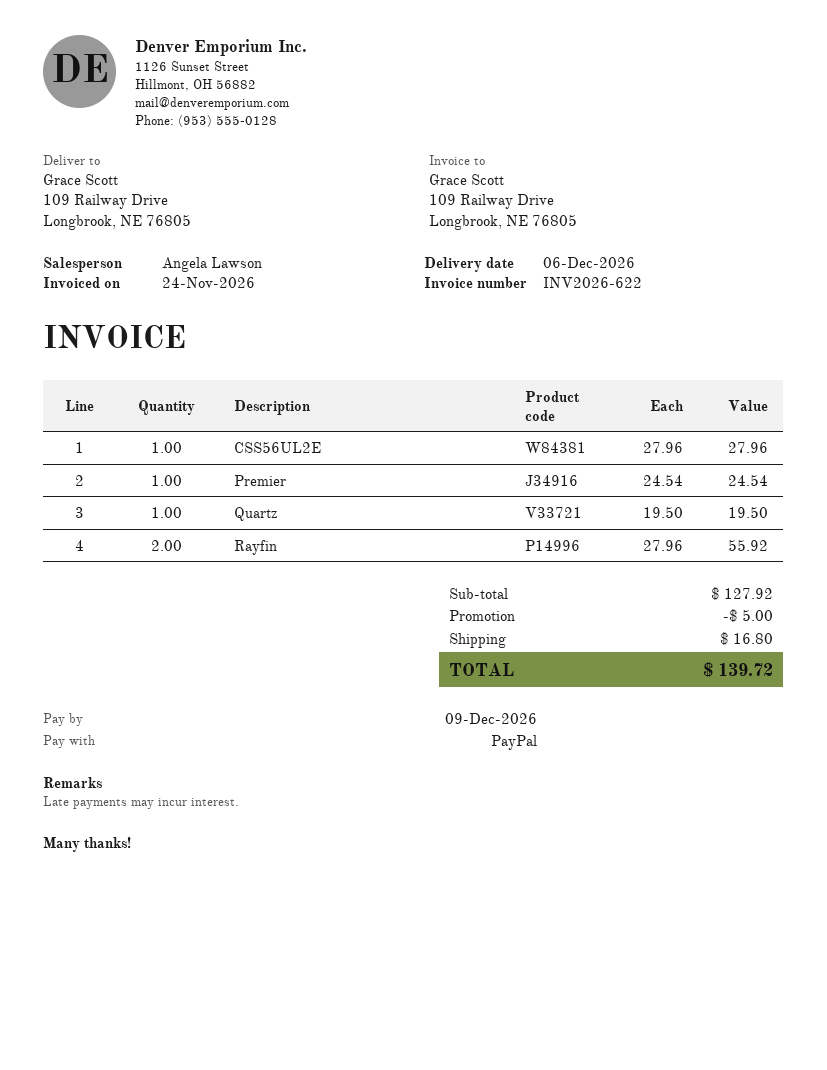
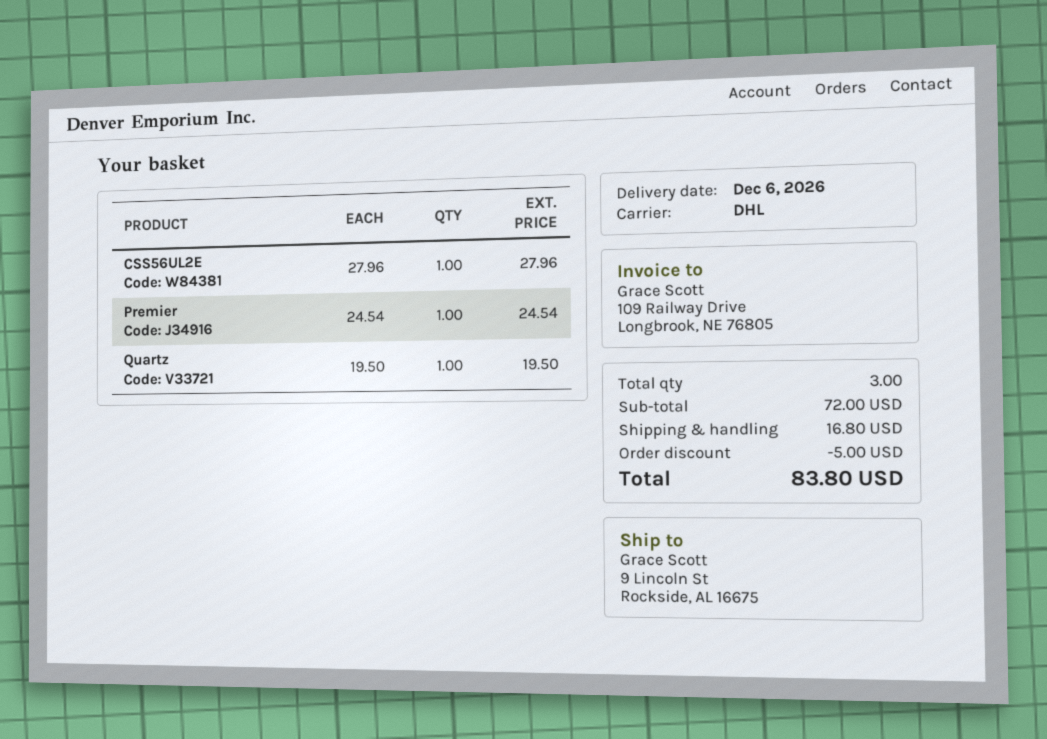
ship to: 109 Railway Drive, Longbrook, NE 76805 -> 9 Lincoln St, Rockside, AL 16675
Rayfin: 2 x 27.96 = 55.92 -> none
subtotal: 127.92 -> 72.00
total: 139.72 -> 83.80

